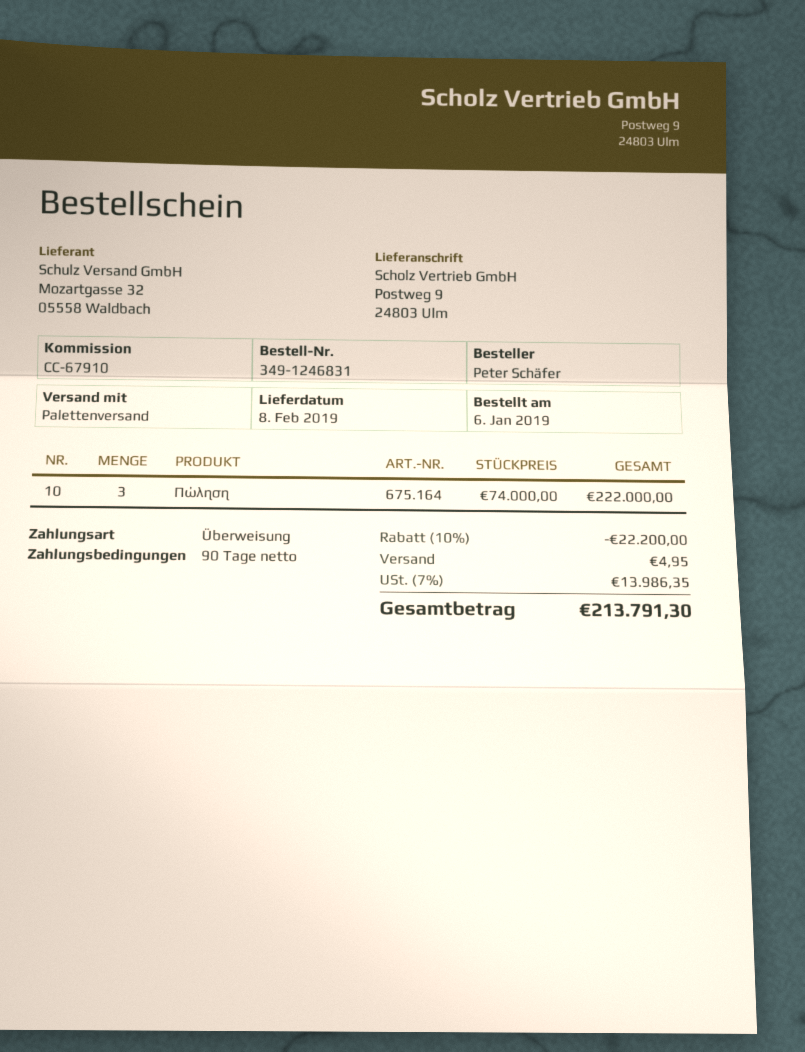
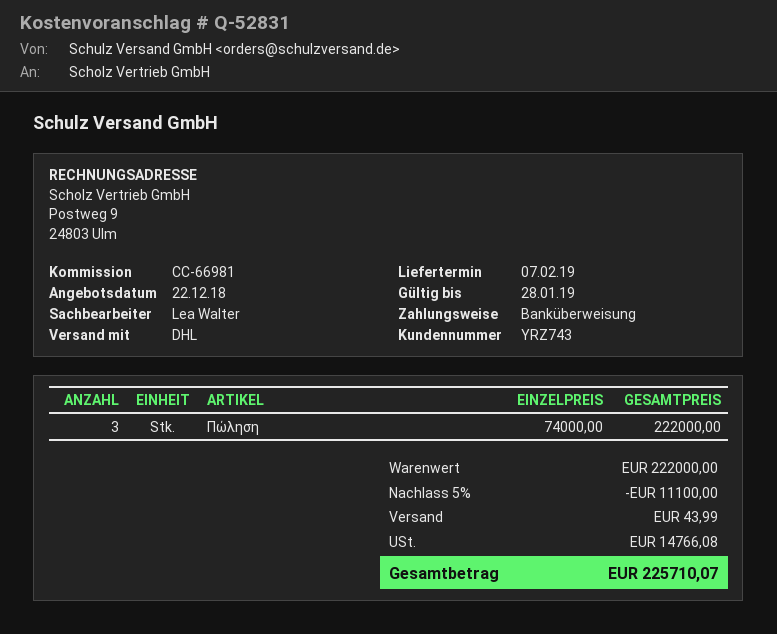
delivery date: 2019-02-08 -> 2019-02-07
reference: CC-67910 -> CC-66981
shipping method: pallet freight -> DHL
discount: 10% = 22200.00 -> 5% = 11100.00
shipping: 4.95 -> 43.99
tax: 13986.35 -> 14766.08
total: 213791.30 -> 225710.07

